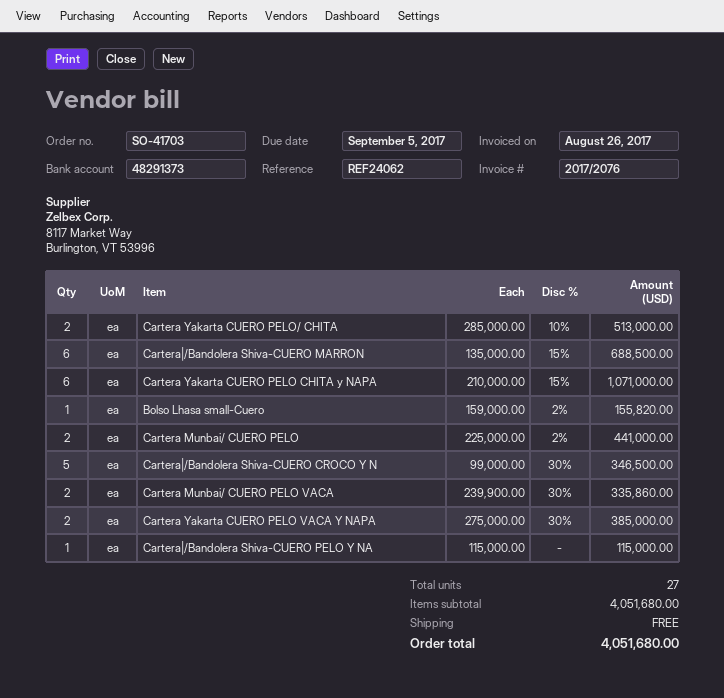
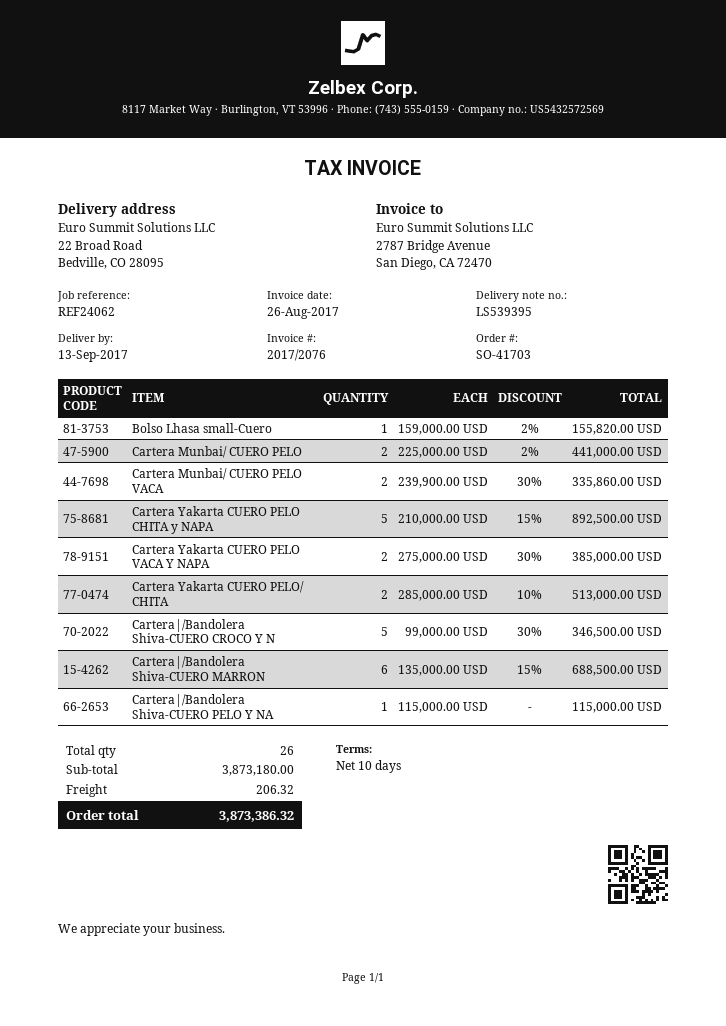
Cartera Yakarta CUERO PELO CHITA y NAPA: 6 x 210000.00 - 15% = 1071000.00 -> 5 x 210000.00 - 15% = 892500.00
total quantity: 27 -> 26
subtotal: 4051680.00 -> 3873180.00
shipping: 0.00 -> 206.32
total: 4051680.00 -> 3873386.32

